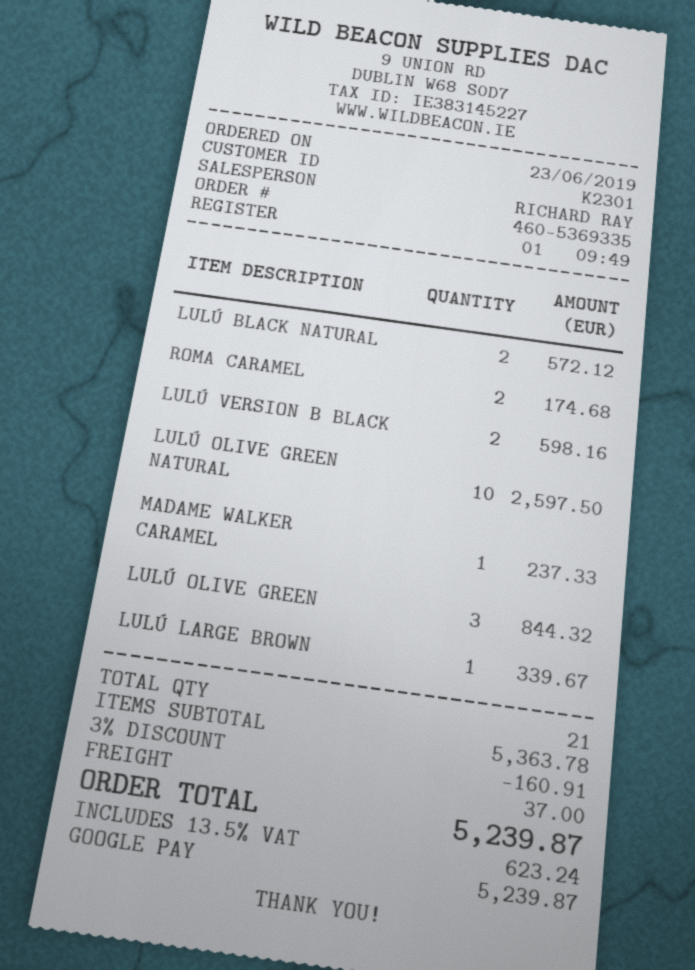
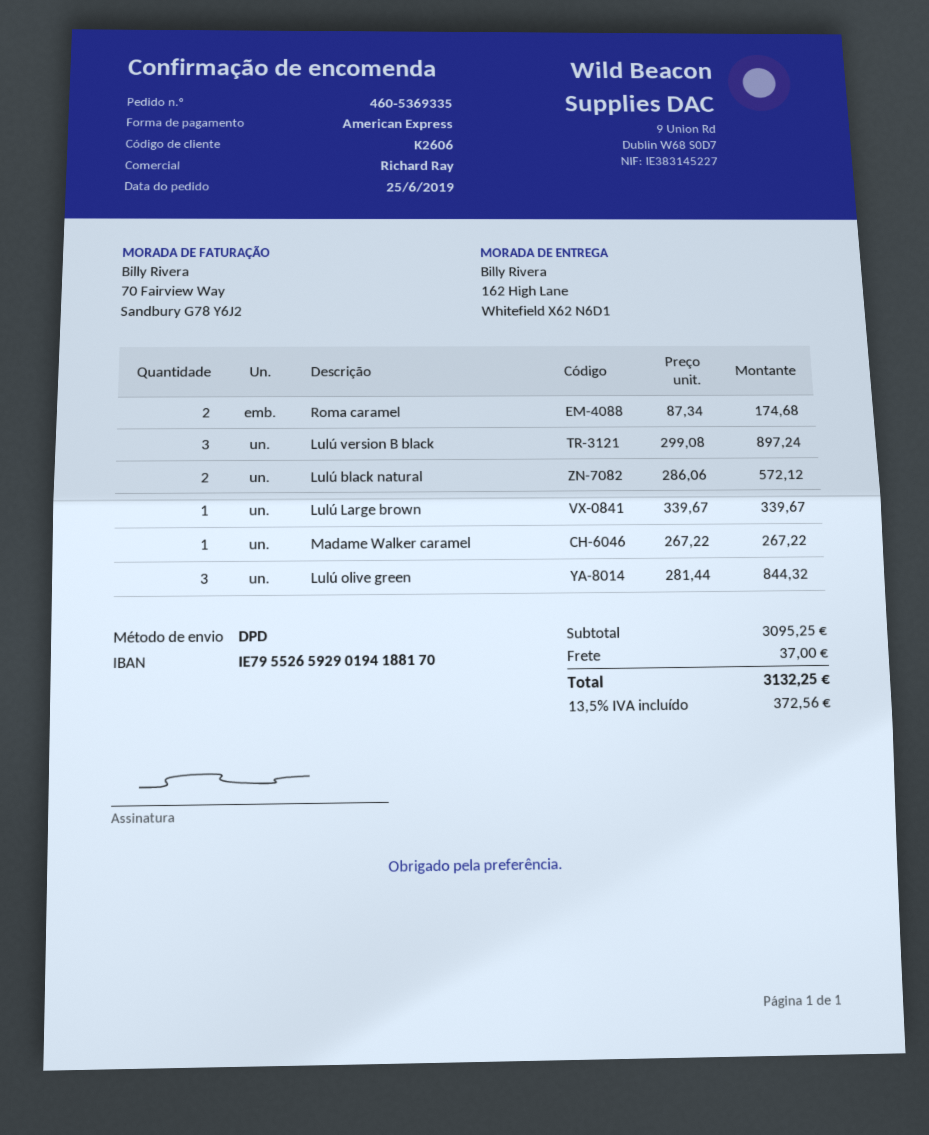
order date: 2019-06-23 -> 2019-06-25
customer number: K2301 -> K2606
payment method: Google Pay -> American Express
LULÚ VERSION B BLACK: 2 for 598.16 -> 3 for 897.24
LULÚ OLIVE GREEN NATURAL: 10 for 2597.50 -> none
MADAME WALKER CARAMEL: 1 for 237.33 -> 1 for 267.22
subtotal: 5363.78 -> 3095.25
discount: 3% = 160.91 -> none
tax: 13.5% = 623.24 -> 13.5% = 372.56
total: 5239.87 -> 3132.25

